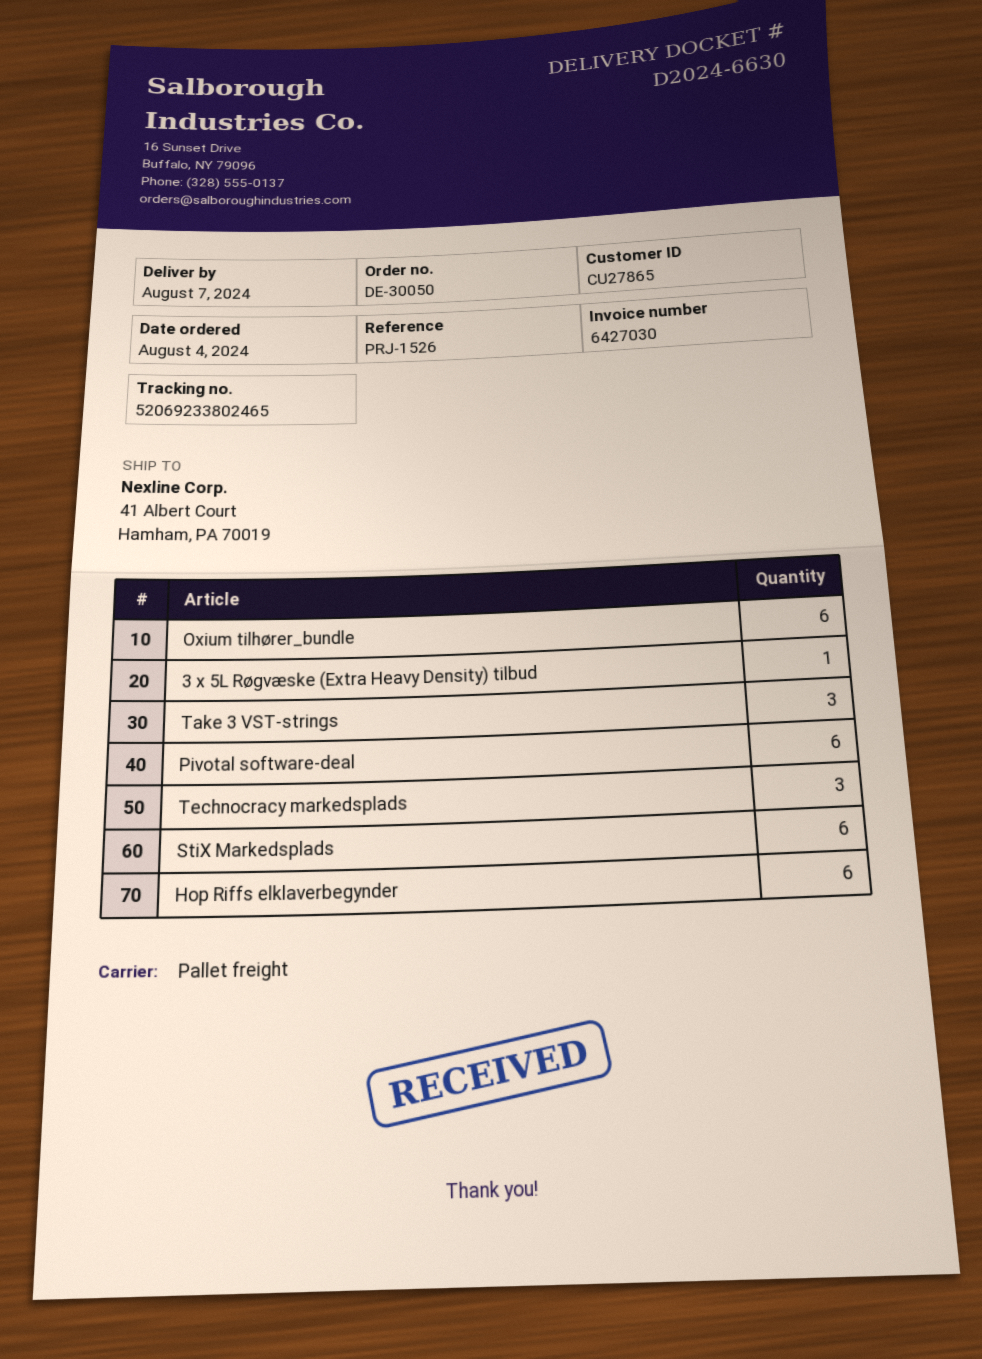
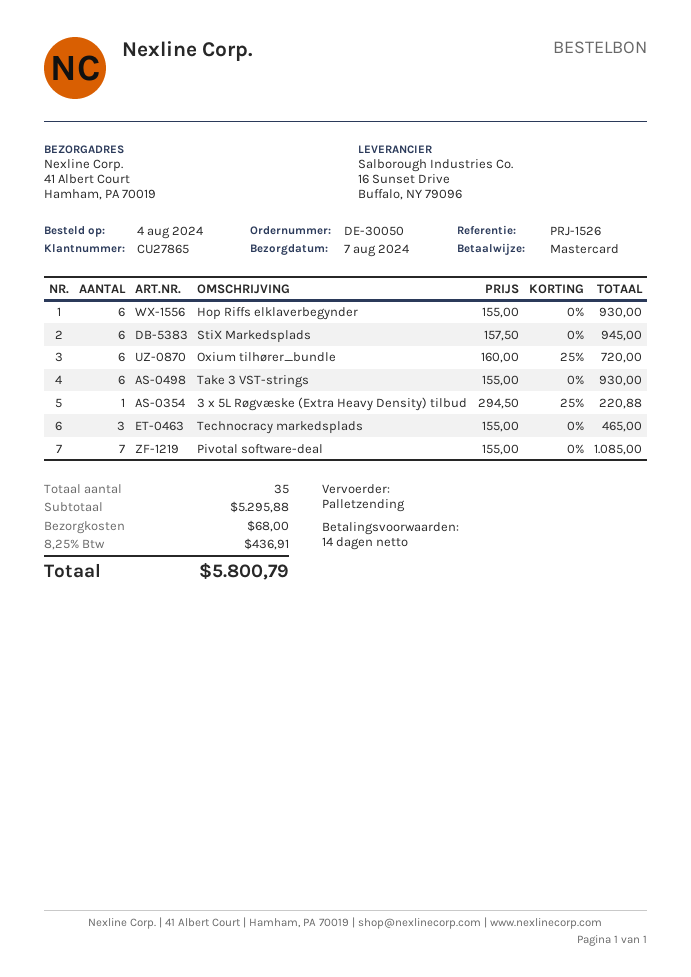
Take 3 VST-strings: 3 -> 6
Pivotal software-deal: 6 -> 7

